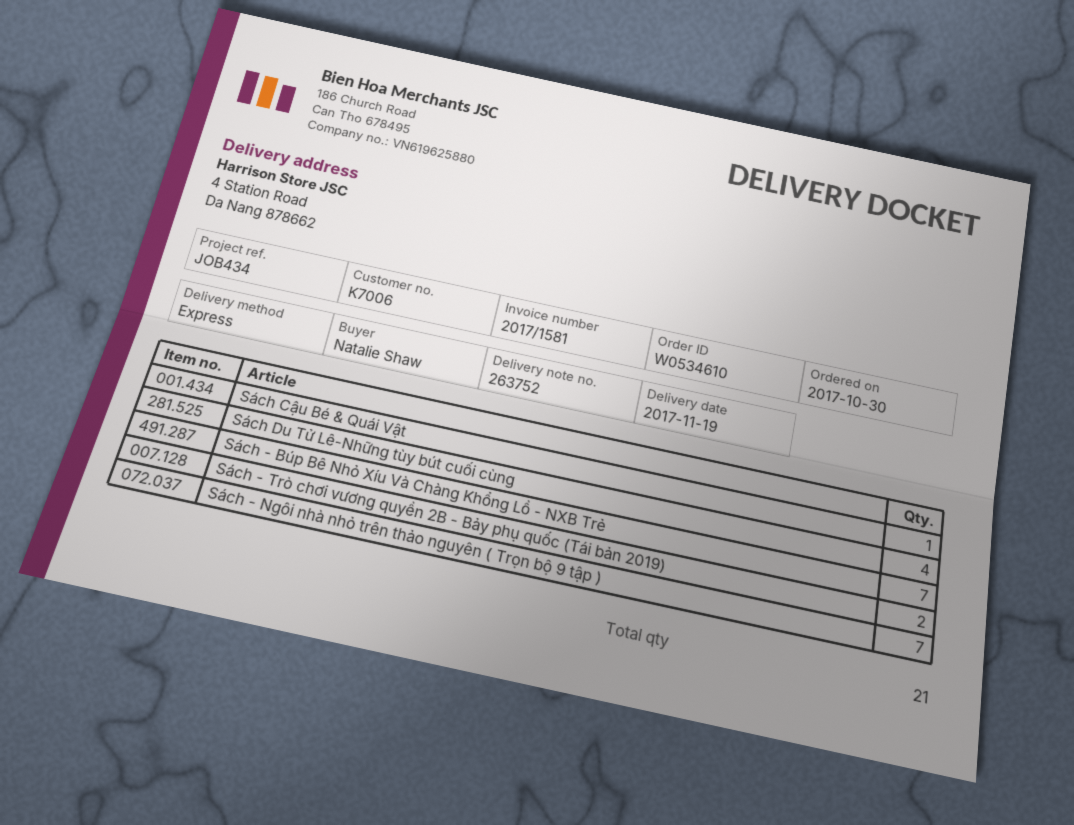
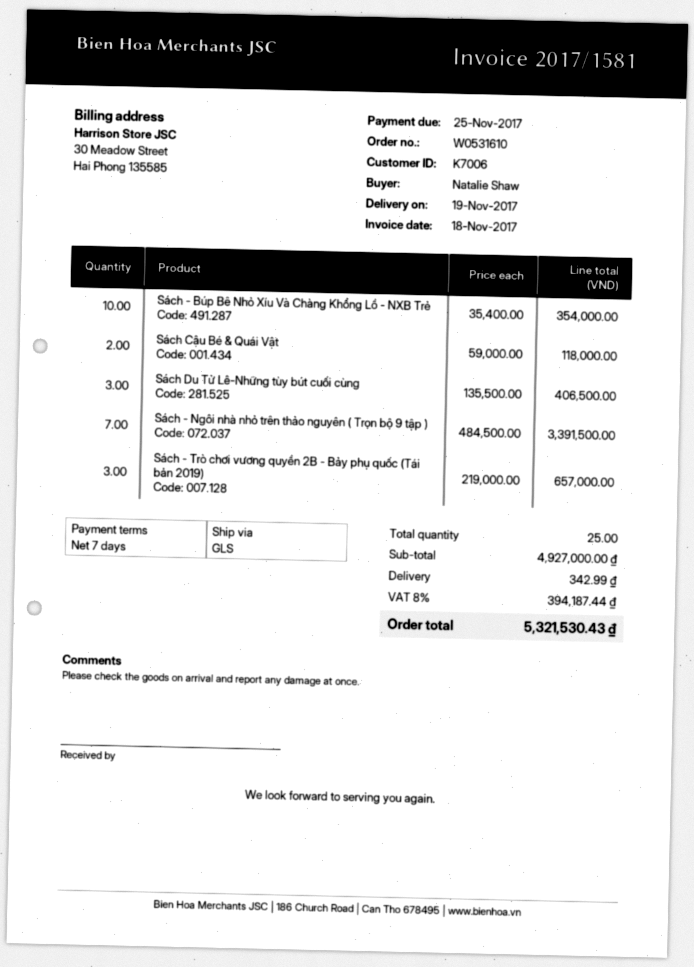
order number: W0534610 -> W0531610
shipping method: express -> GLS
Sách Cậu Bé & Quái Vật: 1 -> 2
Sách Du Tử Lê-Những tùy bút cuối cùng: 4 -> 3
Sách - Búp Bê Nhỏ Xíu Và Chàng Khổng Lồ - NXB Trẻ: 7 -> 10
Sách - Trò chơi vương quyền 2B - Bảy phụ quốc (Tái bản 2019): 2 -> 3
total quantity: 21 -> 25

